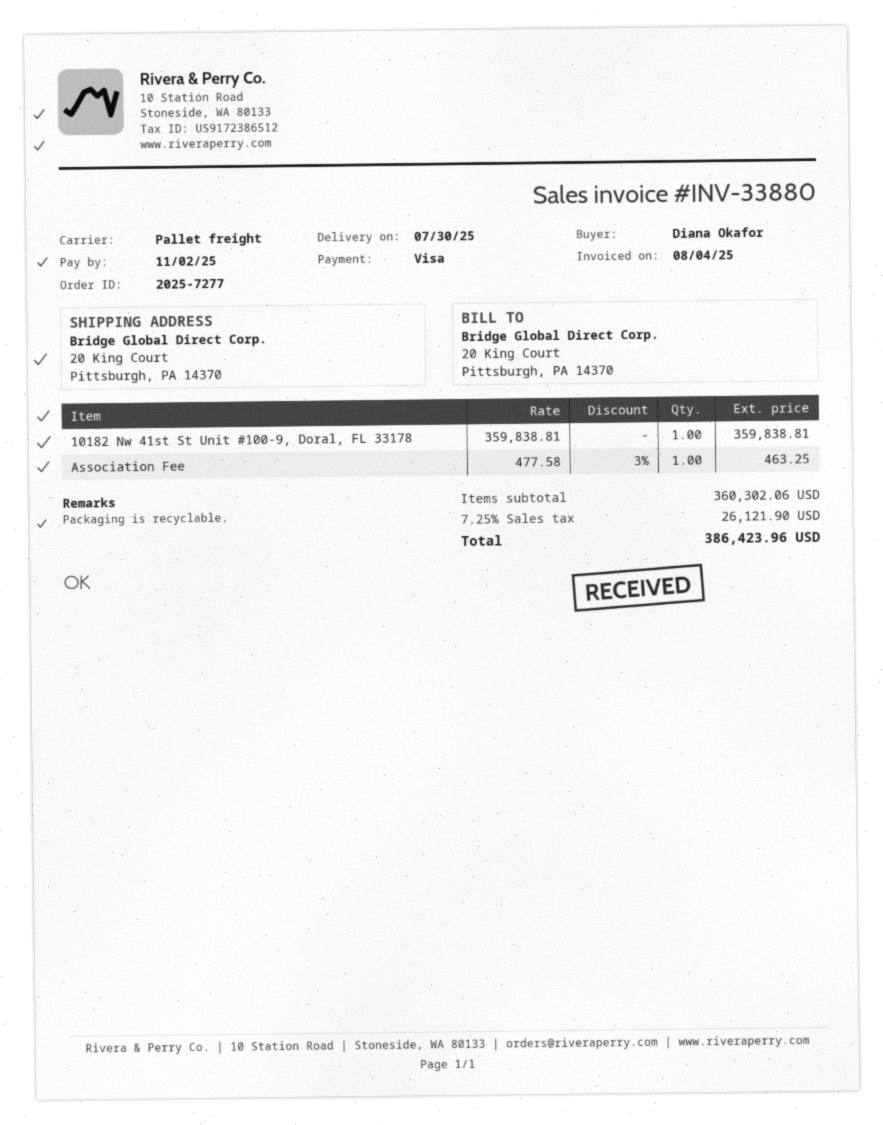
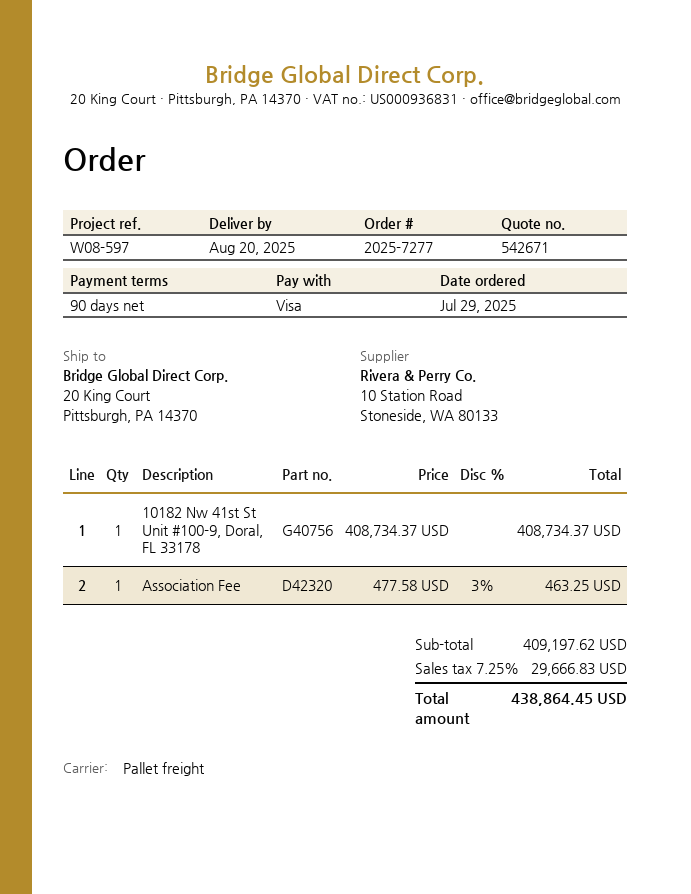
delivery date: 2025-07-30 -> 2025-08-20
10182 Nw 41st St Unit #100-9, Doral, FL 33178: 1 x 359838.81 = 359838.81 -> 1 x 408734.37 = 408734.37
subtotal: 360302.06 -> 409197.62
tax: 7.25% = 26121.90 -> 7.25% = 29666.83
total: 386423.96 -> 438864.45

